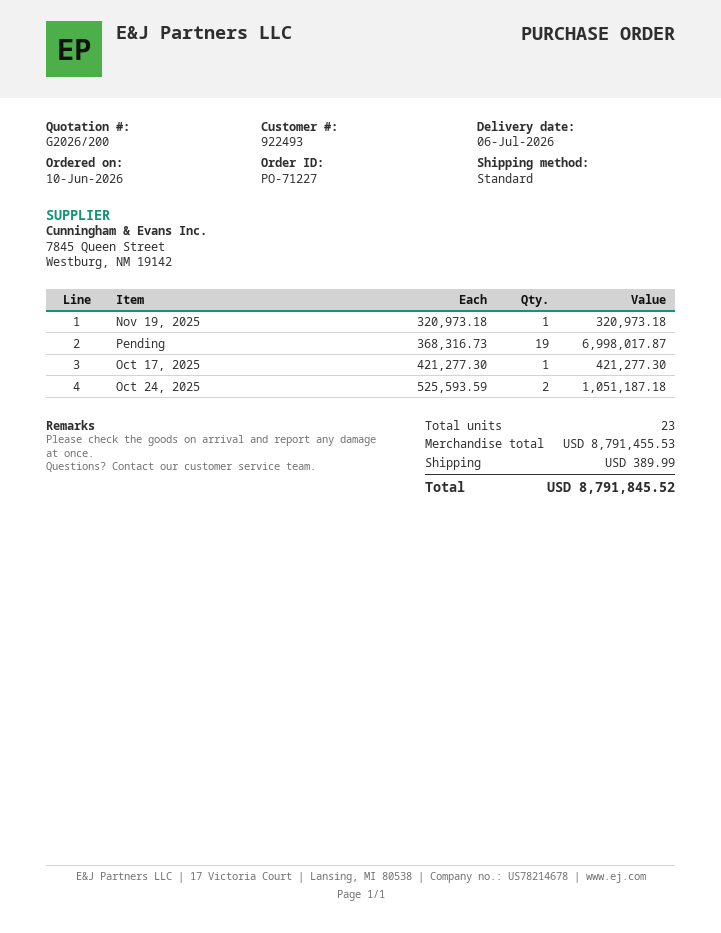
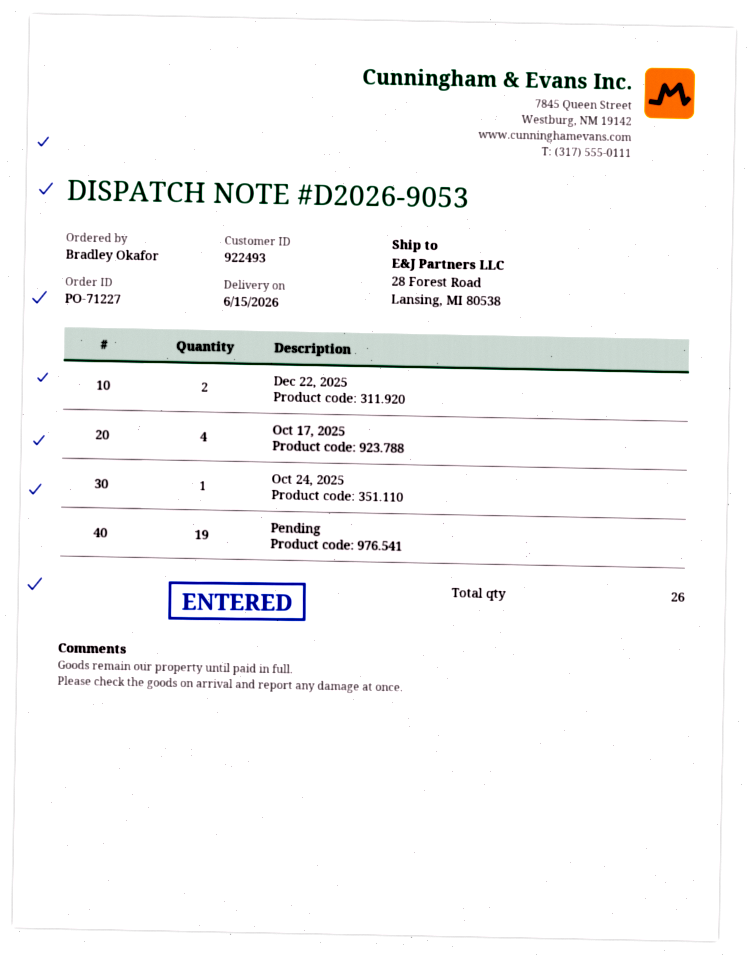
delivery date: 2026-07-06 -> 2026-06-15
Nov 19, 2025: 1 -> none
Oct 17, 2025: 1 -> 4
Oct 24, 2025: 2 -> 1
Dec 22, 2025: none -> 2
total quantity: 23 -> 26

